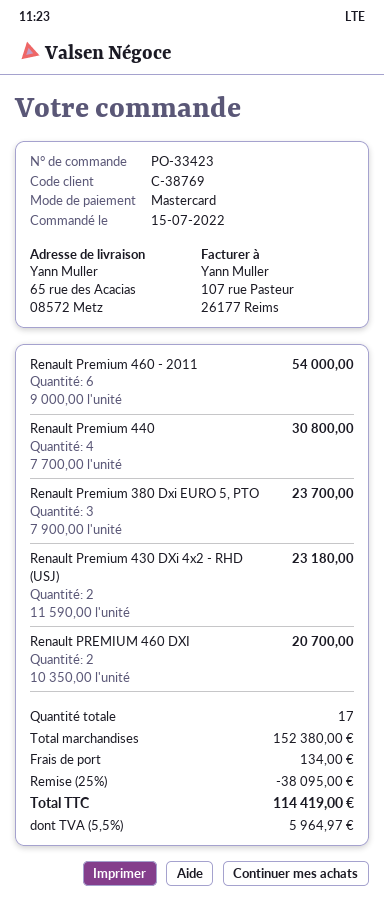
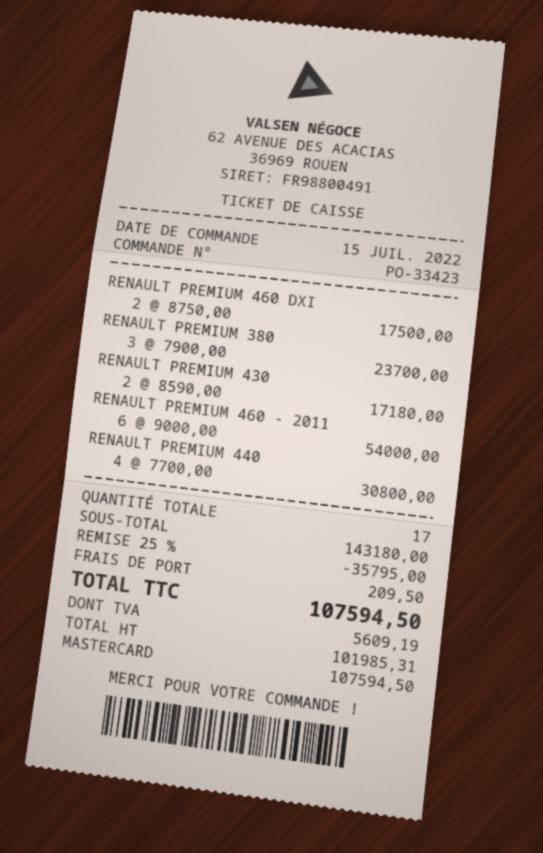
Renault Premium 430 DXi 4x2 - RHD (USJ): 2 x 11590.00 = 23180.00 -> 2 x 8590.00 = 17180.00
Renault PREMIUM 460 DXI: 2 x 10350.00 = 20700.00 -> 2 x 8750.00 = 17500.00
subtotal: 152380.00 -> 143180.00
discount: 25% = 38095.00 -> 25% = 35795.00
shipping: 134.00 -> 209.50
tax: 5964.97 -> 5609.19
total: 114419.00 -> 107594.50

